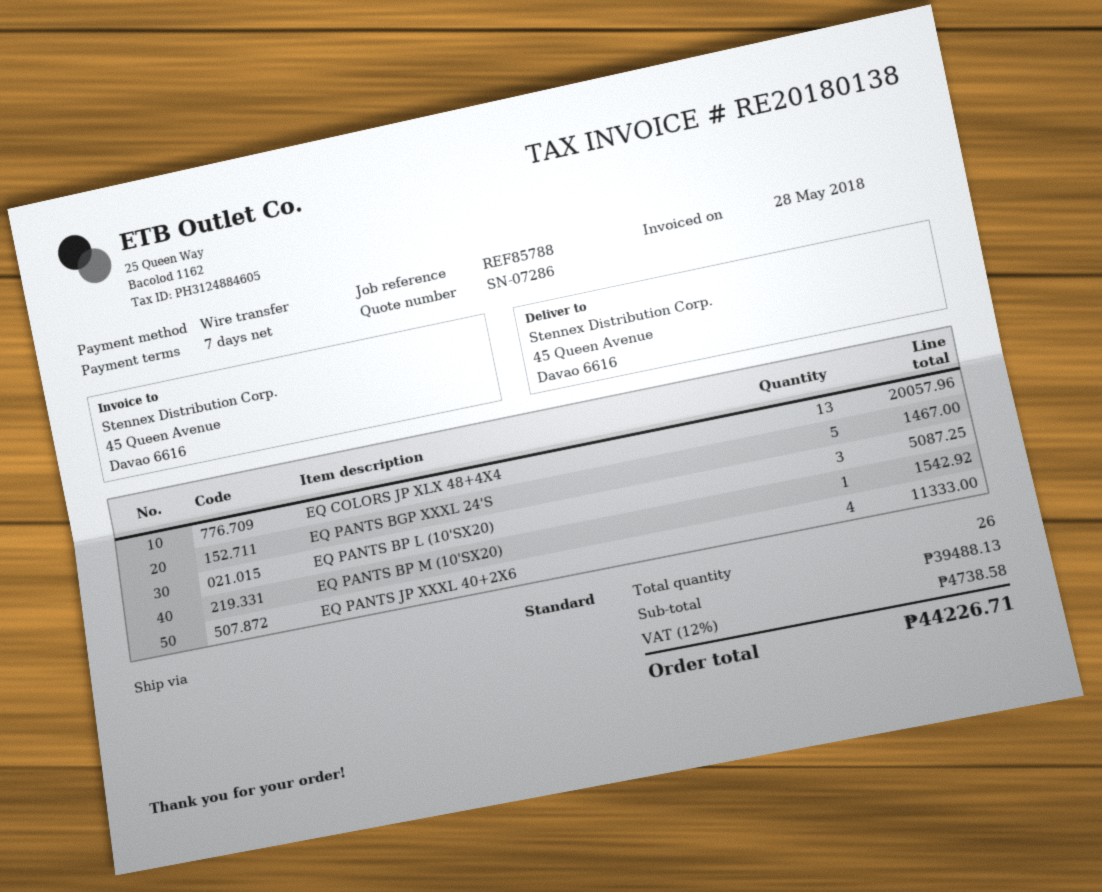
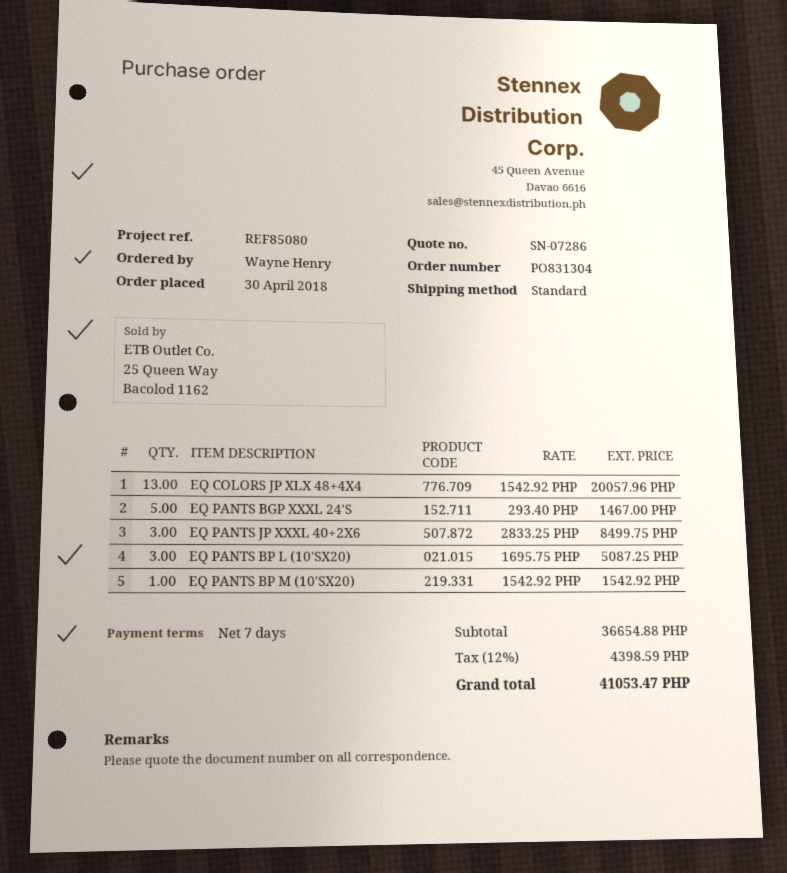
reference: REF85788 -> REF85080
EQ PANTS JP XXXL 40+2X6: 4 for 11333.00 -> 3 for 8499.75
subtotal: 39488.13 -> 36654.88
tax: 12% = 4738.58 -> 12% = 4398.59
total: 44226.71 -> 41053.47

